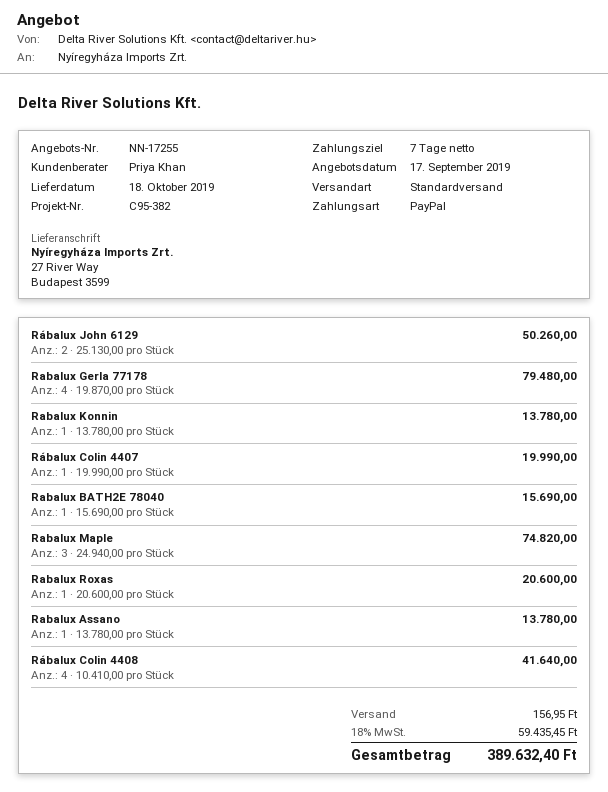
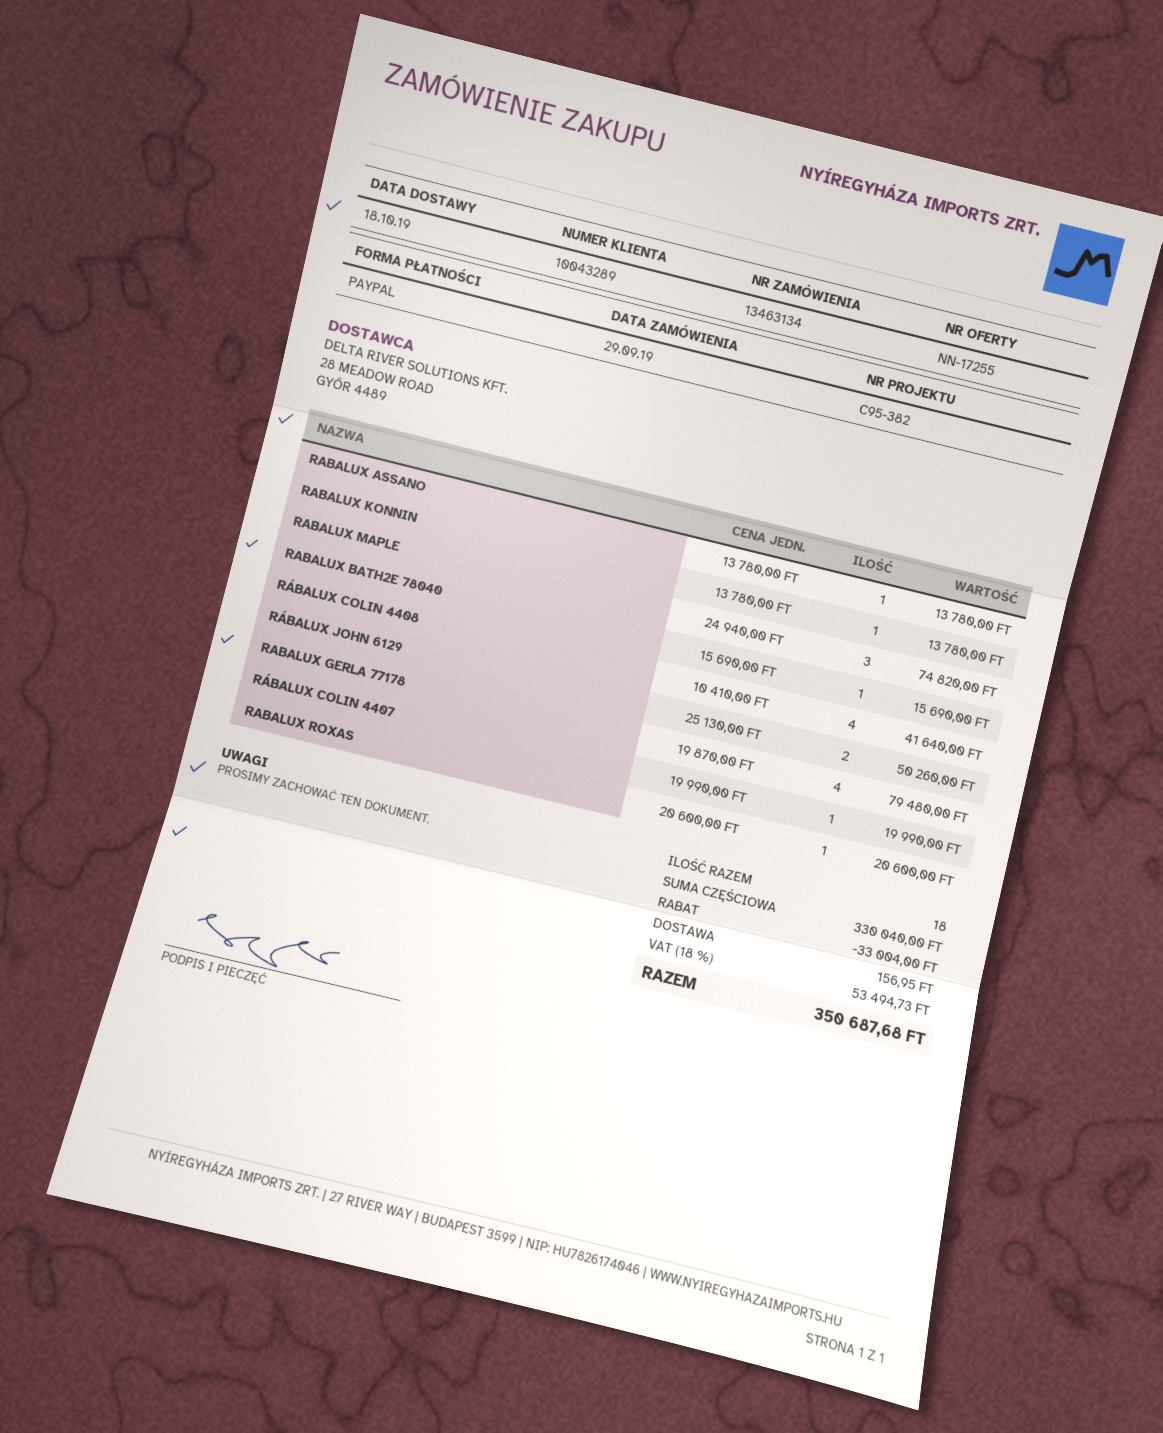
discount: none -> 33004.00
tax: 18% = 59435.45 -> 18% = 53494.73
total: 389632.40 -> 350687.68

